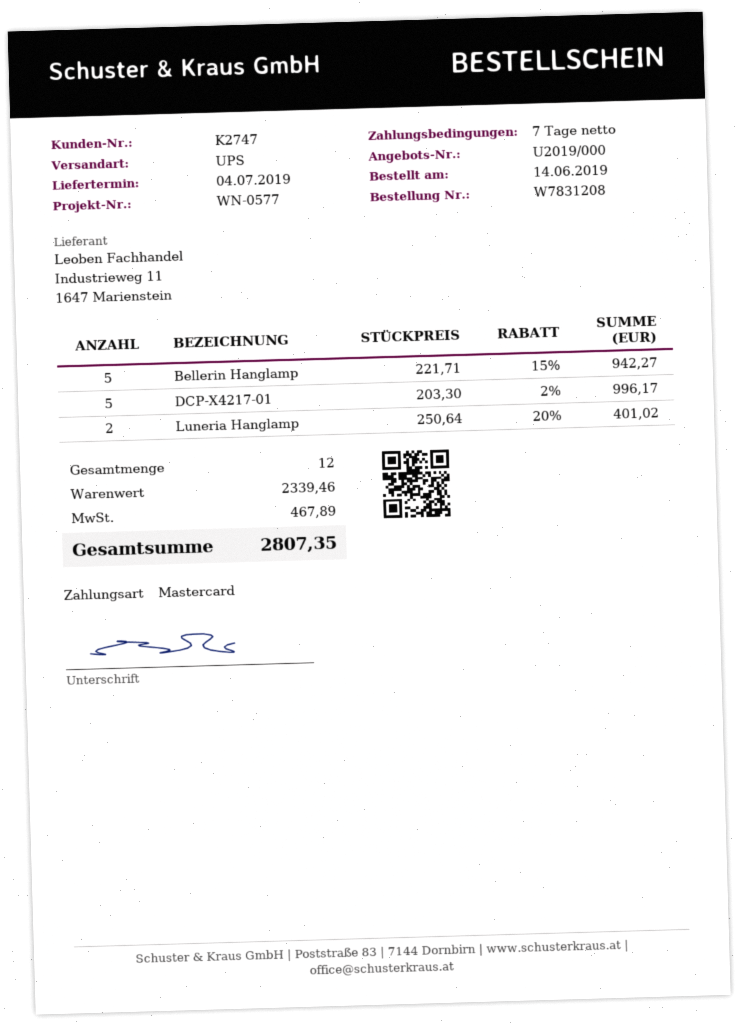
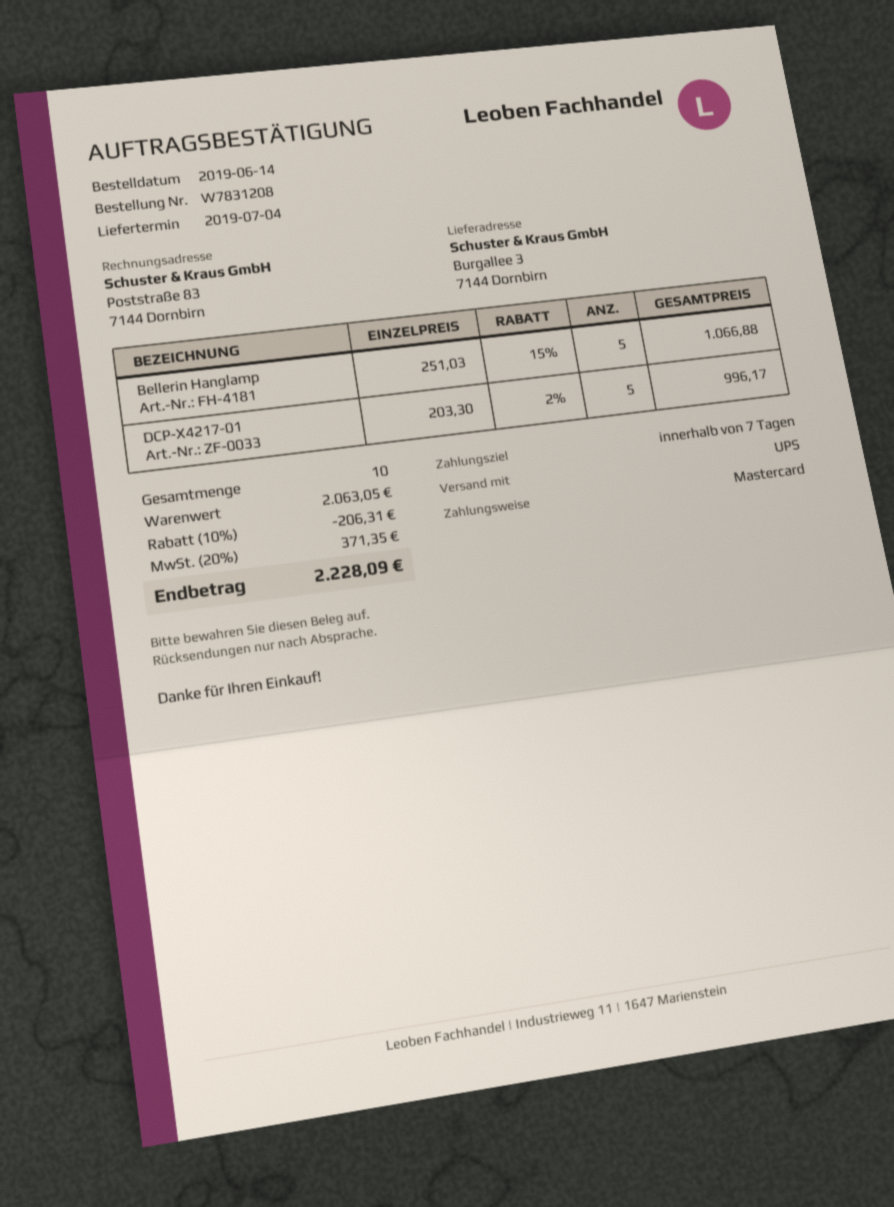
Bellerin Hanglamp: 5 x 221.71 - 15% = 942.27 -> 5 x 251.03 - 15% = 1066.88
Luneria Hanglamp: 2 x 250.64 - 20% = 401.02 -> none
total quantity: 12 -> 10
subtotal: 2339.46 -> 2063.05
discount: none -> 10% = 206.31
tax: 467.89 -> 371.35
total: 2807.35 -> 2228.09

